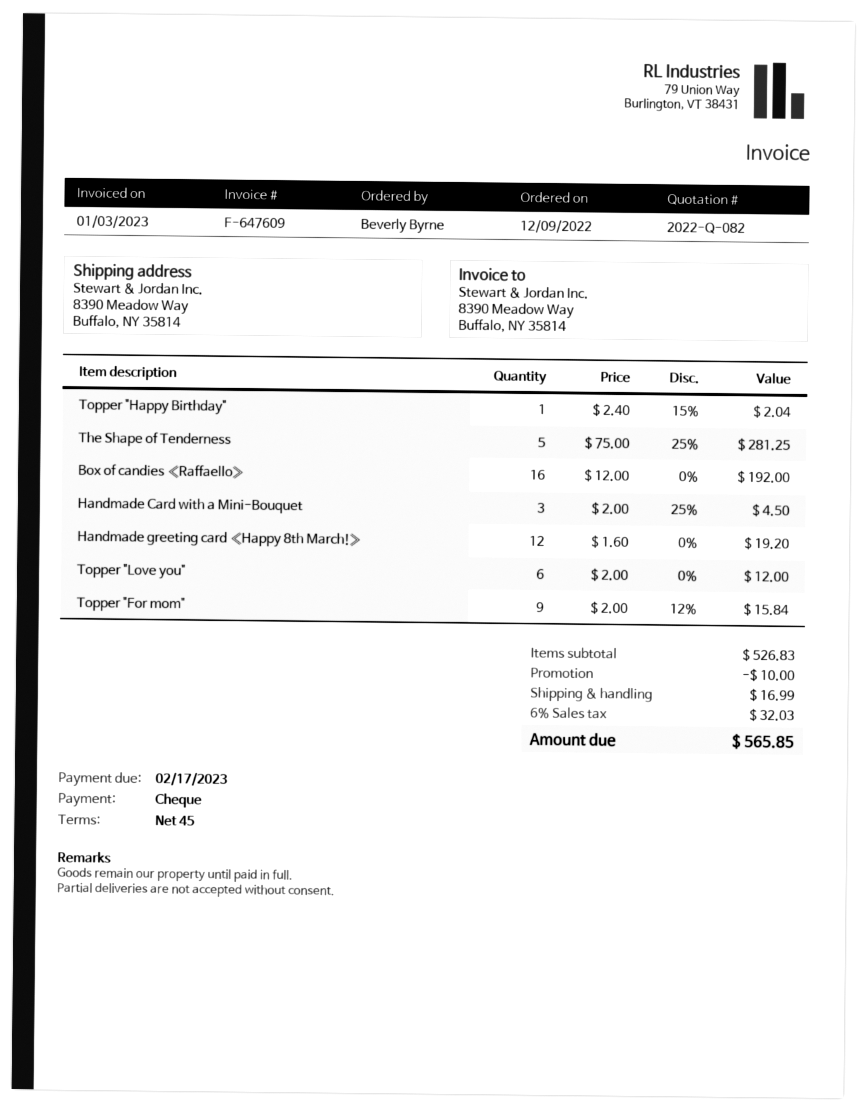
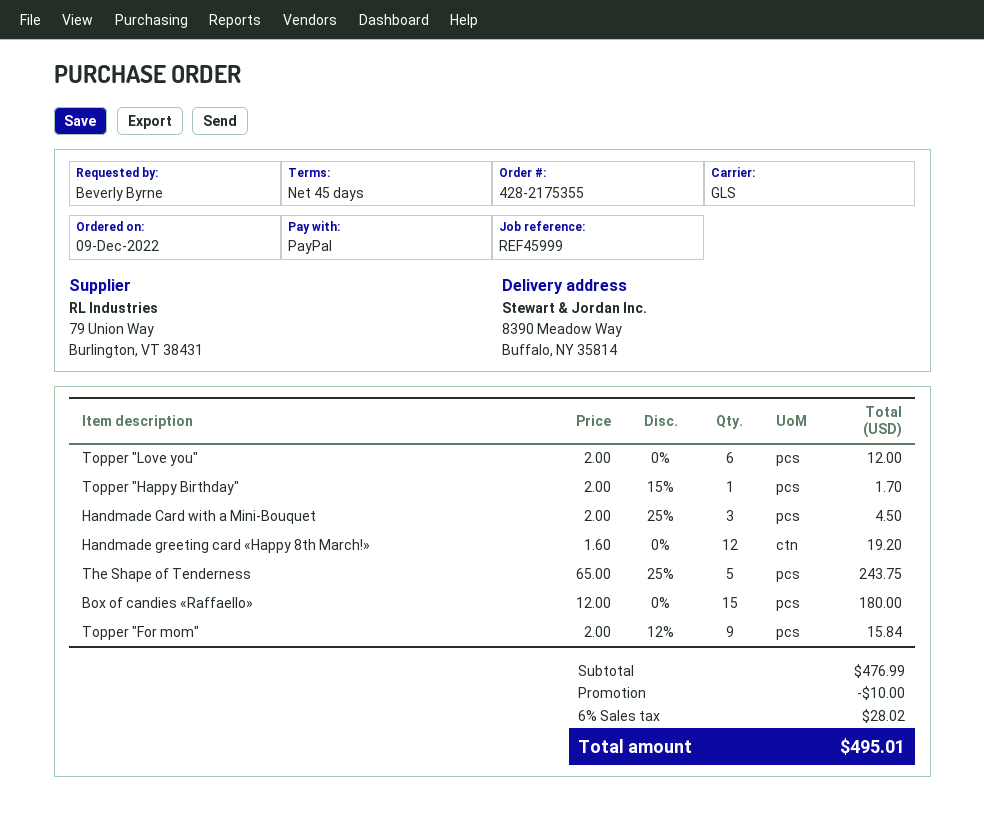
payment method: cheque -> PayPal
Topper "Happy Birthday": 1 x 2.40 - 15% = 2.04 -> 1 x 2.00 - 15% = 1.70
The Shape of Tenderness: 5 x 75.00 - 25% = 281.25 -> 5 x 65.00 - 25% = 243.75
Box of candies «Raffaello»: 16 x 12.00 = 192.00 -> 15 x 12.00 = 180.00
subtotal: 526.83 -> 476.99
shipping: 16.99 -> none
tax: 6% = 32.03 -> 6% = 28.02
total: 565.85 -> 495.01

